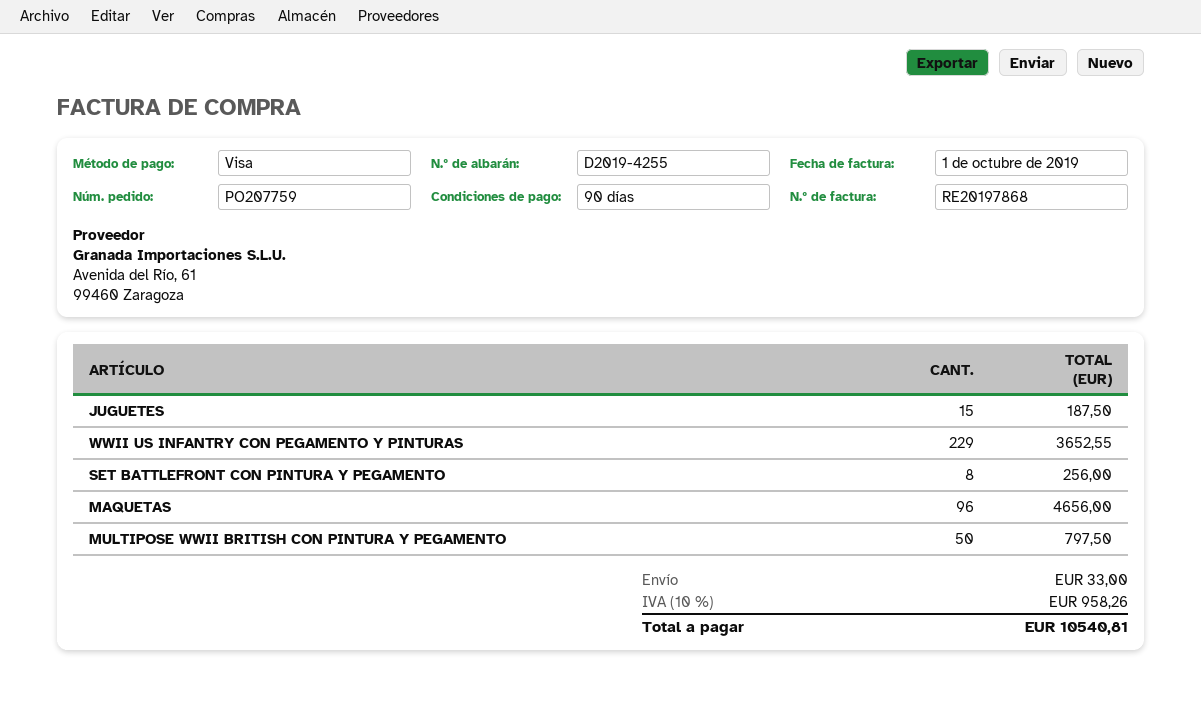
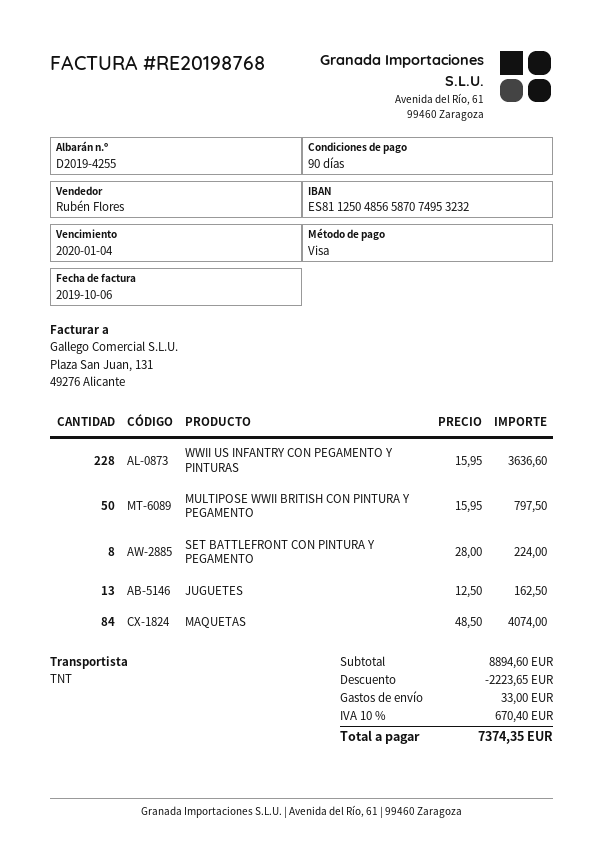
invoice number: RE20197868 -> RE20198768
invoice date: 2019-10-01 -> 2019-10-06
JUGUETES: 15 for 187.50 -> 13 for 162.50
WWII US INFANTRY CON PEGAMENTO Y PINTURAS: 229 for 3652.55 -> 228 for 3636.60
SET BATTLEFRONT CON PINTURA Y PEGAMENTO: 8 for 256.00 -> 8 for 224.00
MAQUETAS: 96 for 4656.00 -> 84 for 4074.00
discount: none -> 2223.65
tax: 10% = 958.26 -> 10% = 670.40
total: 10540.81 -> 7374.35

